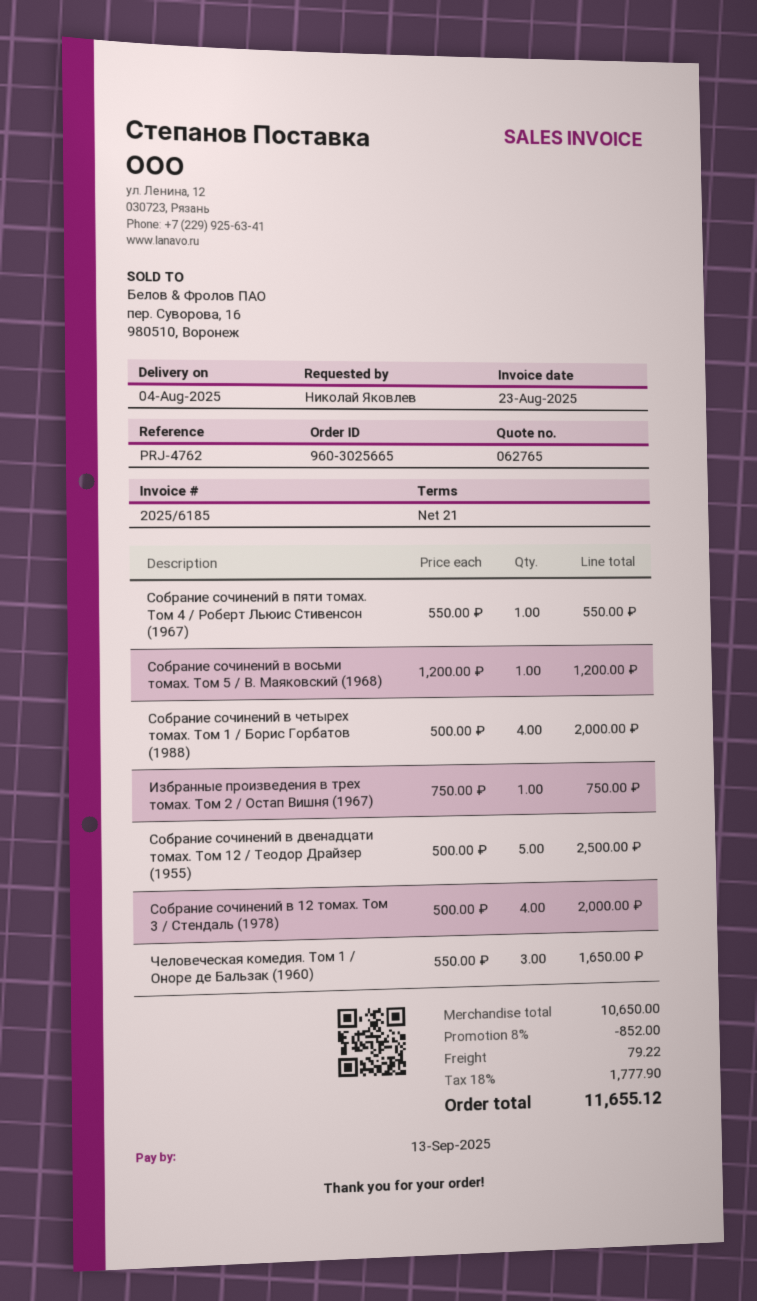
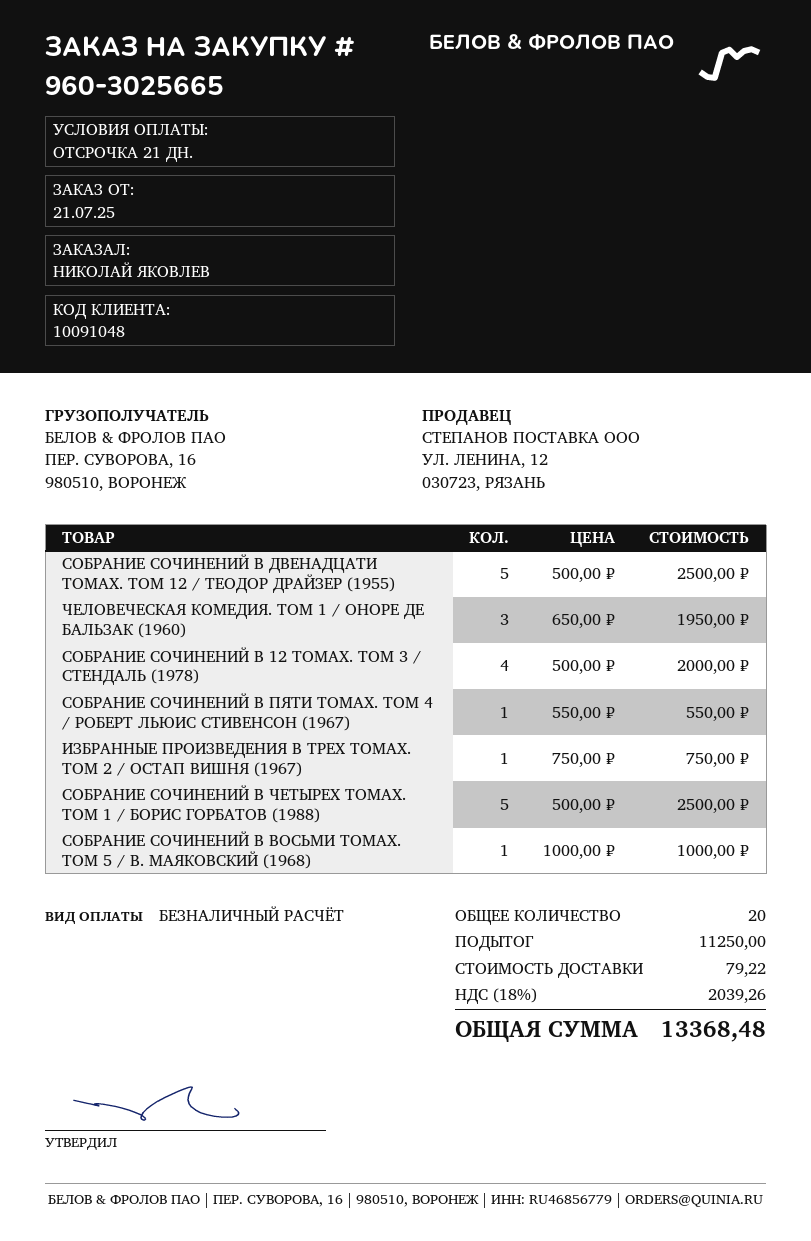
Собрание сочинений в восьми томах. Том 5 / В. Маяковский (1968): 1 x 1200.00 = 1200.00 -> 1 x 1000.00 = 1000.00
Собрание сочинений в четырех томах. Том 1 / Борис Горбатов (1988): 4 x 500.00 = 2000.00 -> 5 x 500.00 = 2500.00
Человеческая комедия. Том 1 / Оноре де Бальзак (1960): 3 x 550.00 = 1650.00 -> 3 x 650.00 = 1950.00
subtotal: 10650.00 -> 11250.00
discount: 8% = 852.00 -> none
tax: 18% = 1777.90 -> 18% = 2039.26
total: 11655.12 -> 13368.48

